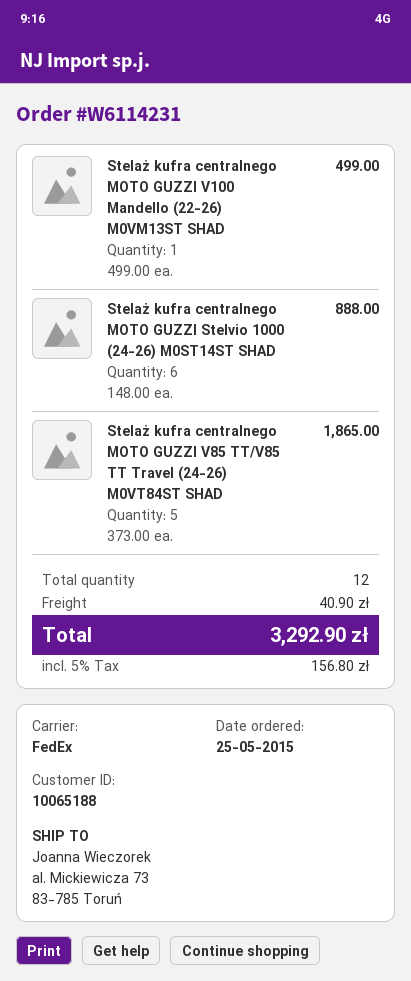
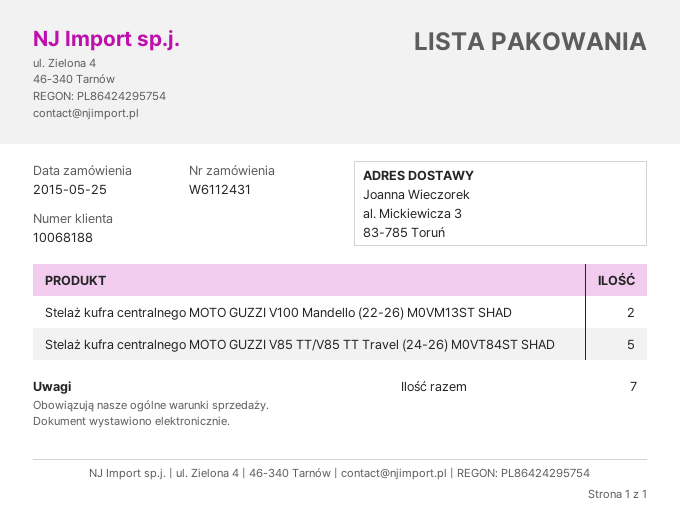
order number: W6114231 -> W6112431
customer number: 10065188 -> 10068188
ship to: al. Mickiewicza 73, 83-785 Toruń -> al. Mickiewicza 3, 83-785 Toruń
Stelaż kufra centralnego MOTO GUZZI V100 Mandello (22-26) M0VM13ST SHAD: 1 -> 2
Stelaż kufra centralnego MOTO GUZZI Stelvio 1000 (24-26) M0ST14ST SHAD: 6 -> none
total quantity: 12 -> 7

